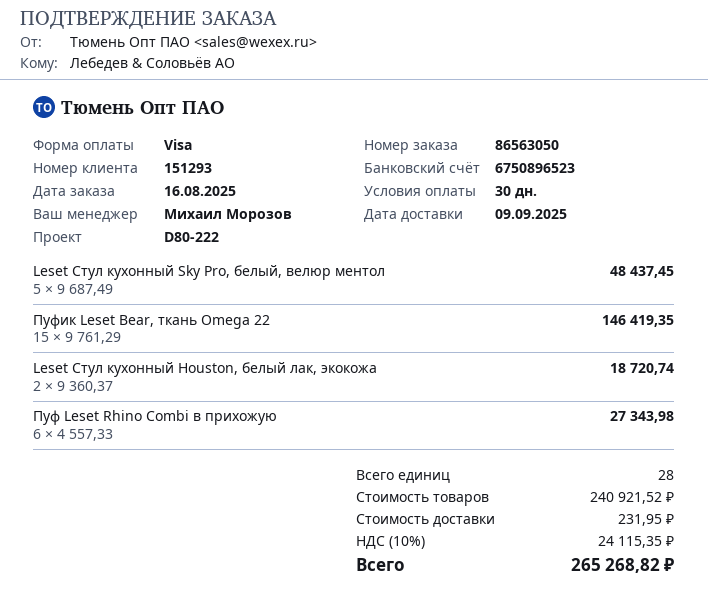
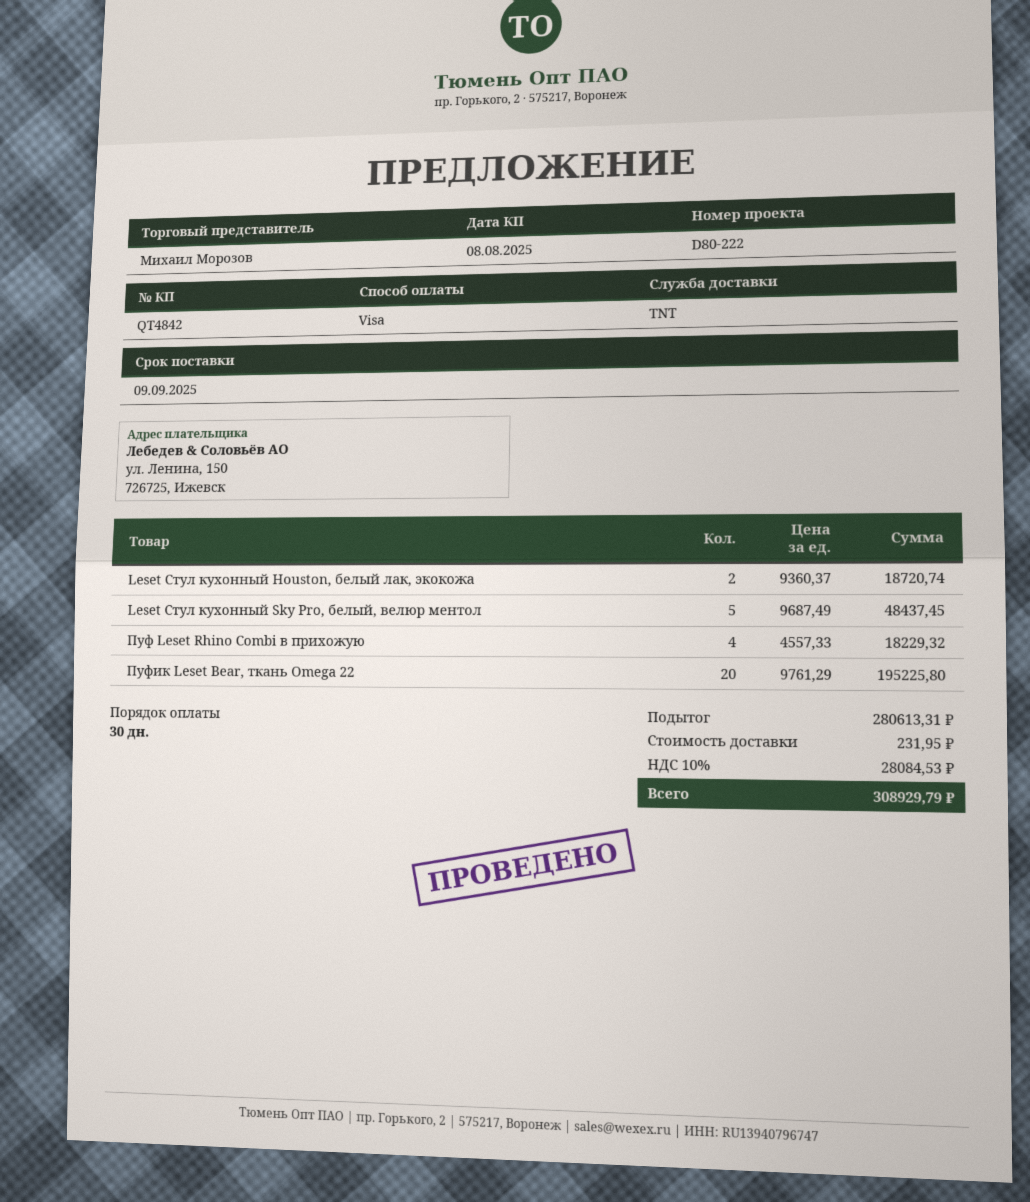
Пуфик Leset Bear, ткань Omega 22: 15 x 9761.29 = 146419.35 -> 20 x 9761.29 = 195225.80
Пуф Leset Rhino Combi в прихожую: 6 x 4557.33 = 27343.98 -> 4 x 4557.33 = 18229.32
subtotal: 240921.52 -> 280613.31
tax: 10% = 24115.35 -> 10% = 28084.53
total: 265268.82 -> 308929.79

